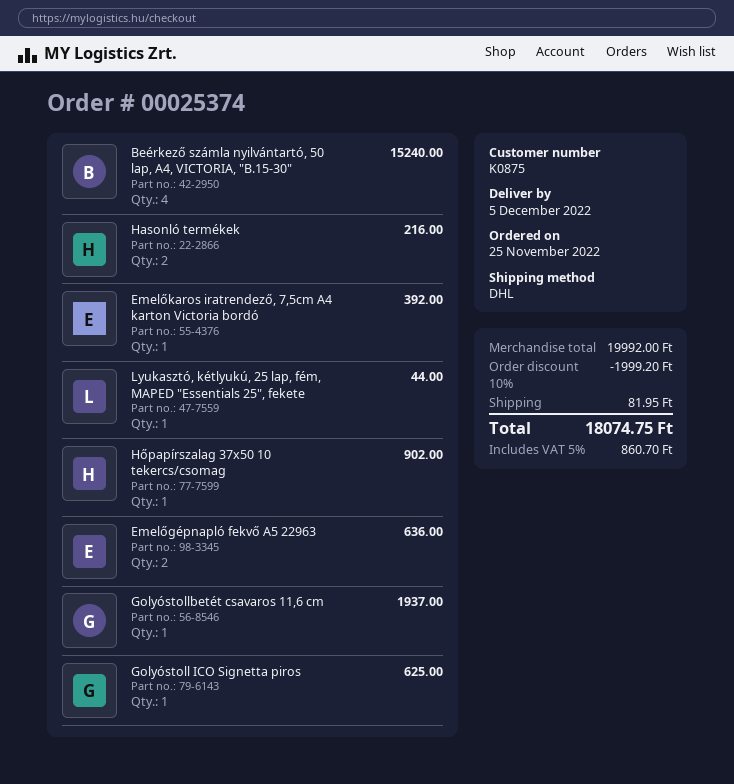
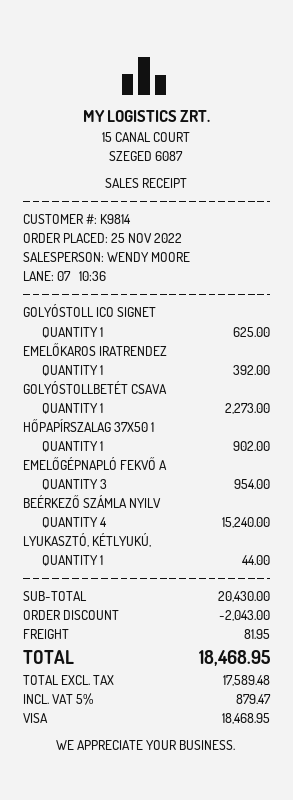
customer number: K0875 -> K9814
Hasonló termékek: 2 for 216.00 -> none
Emelőgépnapló fekvő A5 22963: 2 for 636.00 -> 3 for 954.00
Golyóstollbetét csavaros 11,6 cm: 1 for 1937.00 -> 1 for 2273.00
subtotal: 19992.00 -> 20430.00
discount: 1999.20 -> 2043.00
tax: 5% = 860.70 -> 5% = 879.47
total: 18074.75 -> 18468.95

